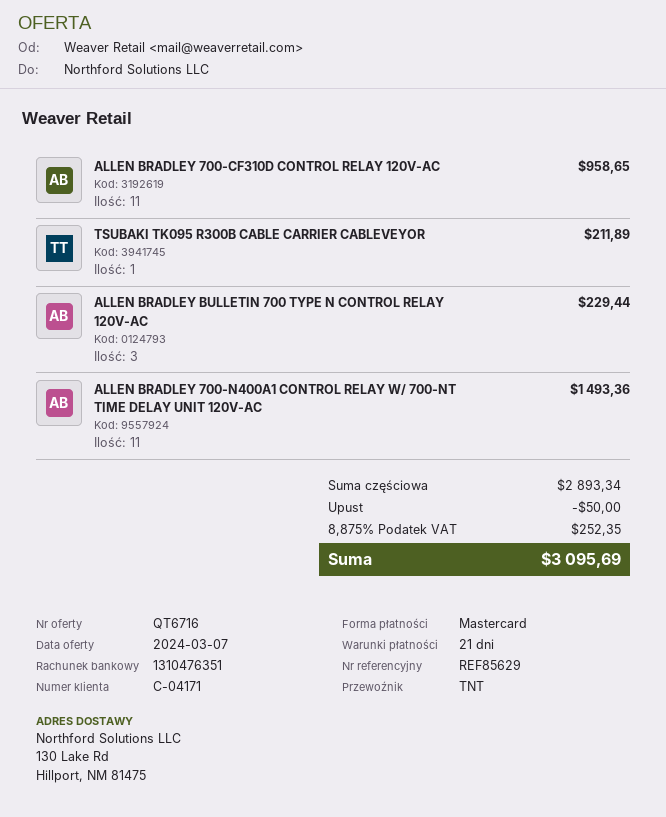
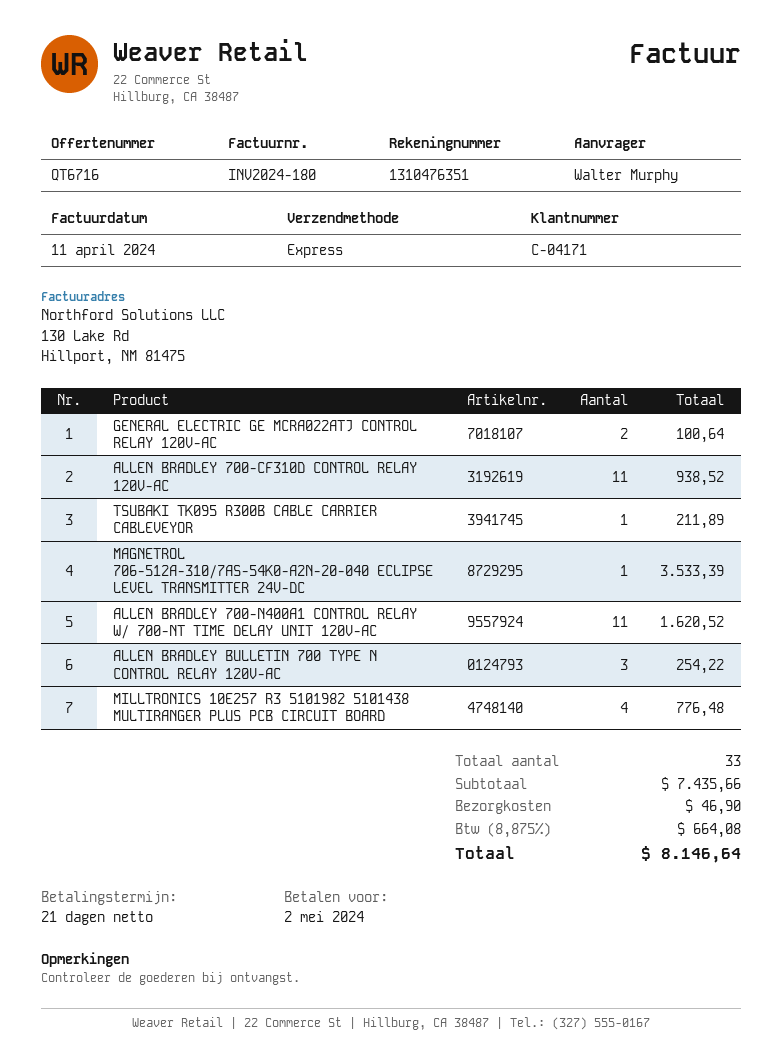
shipping method: TNT -> express
ALLEN BRADLEY 700-CF310D CONTROL RELAY 120V-AC: 11 for 958.65 -> 11 for 938.52
ALLEN BRADLEY BULLETIN 700 TYPE N CONTROL RELAY 120V-AC: 3 for 229.44 -> 3 for 254.22
ALLEN BRADLEY 700-N400A1 CONTROL RELAY W/ 700-NT TIME DELAY UNIT 120V-AC: 11 for 1493.36 -> 11 for 1620.52
GENERAL ELECTRIC GE MCRA022ATJ CONTROL RELAY 120V-AC: none -> 2 for 100.64
MAGNETROL 706-512A-310/7AS-54K0-A2N-20-040 ECLIPSE LEVEL TRANSMITTER 24V-DC: none -> 1 for 3533.39
MILLTRONICS 10E257 R3 5101982 5101438 MULTIRANGER PLUS PCB CIRCUIT BOARD: none -> 4 for 776.48
subtotal: 2893.34 -> 7435.66
discount: 50.00 -> none
shipping: none -> 46.90
tax: 8.875% = 252.35 -> 8.875% = 664.08
total: 3095.69 -> 8146.64

